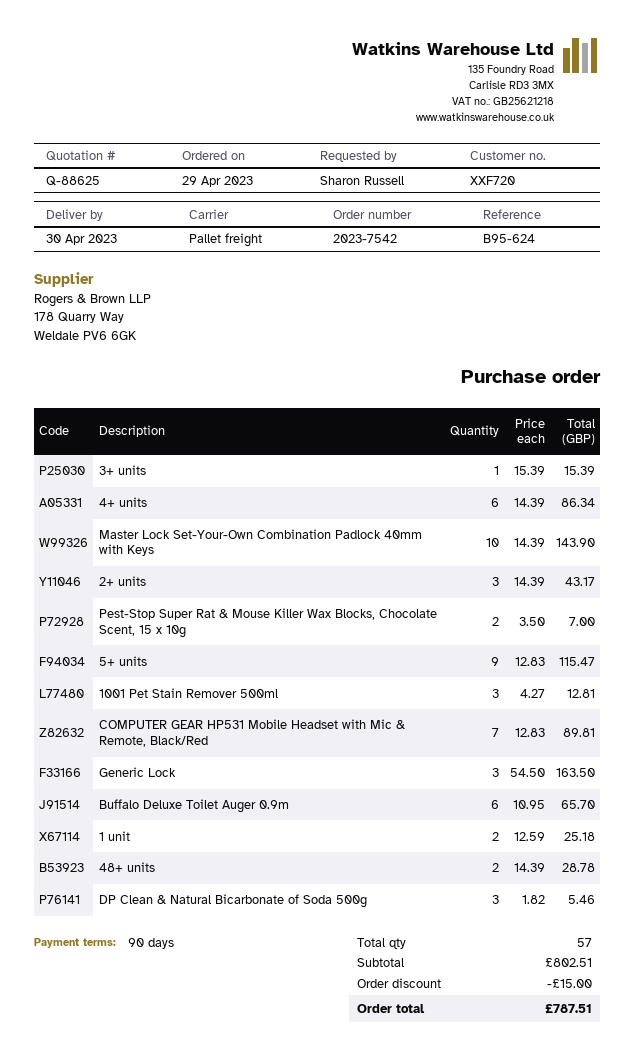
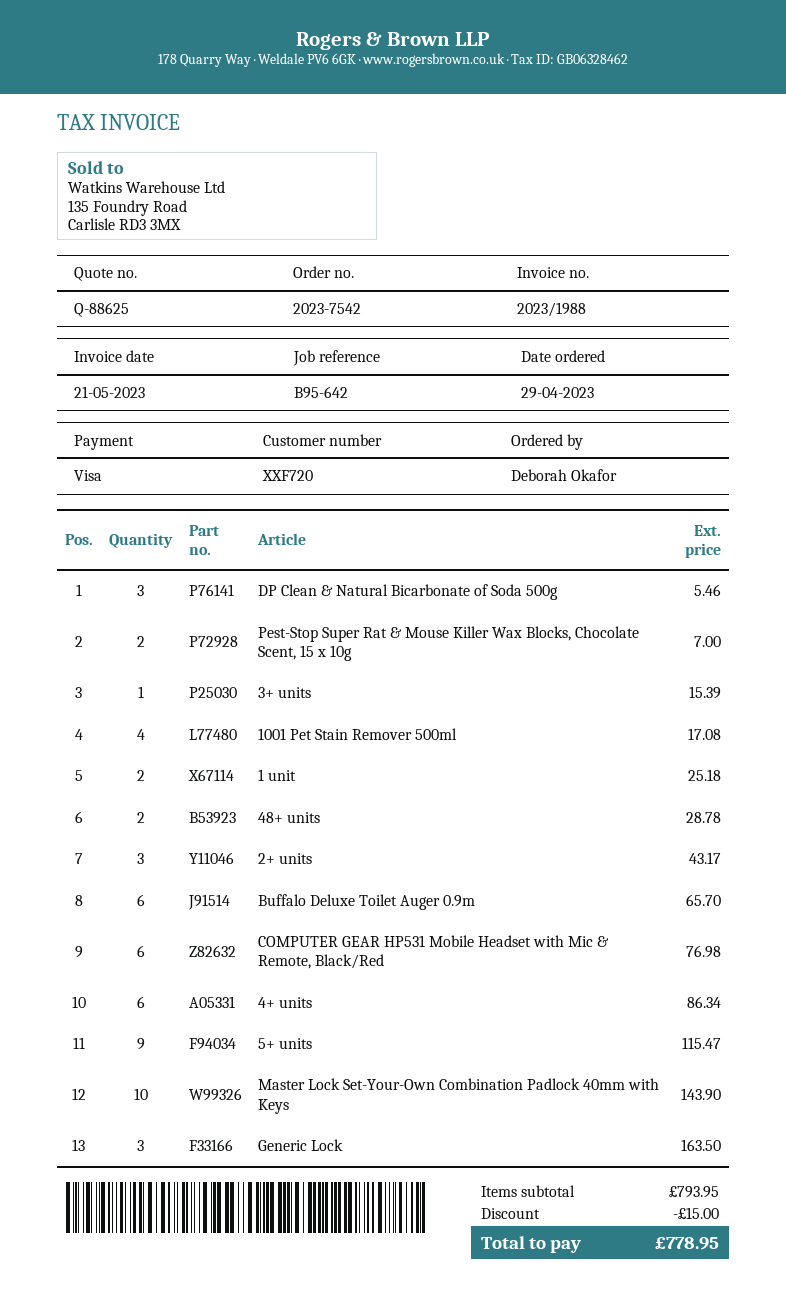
reference: B95-624 -> B95-642
ordered by: Sharon Russell -> Deborah Okafor
1001 Pet Stain Remover 500ml: 3 for 12.81 -> 4 for 17.08
COMPUTER GEAR HP531 Mobile Headset with Mic & Remote, Black/Red: 7 for 89.81 -> 6 for 76.98
subtotal: 802.51 -> 793.95
total: 787.51 -> 778.95

